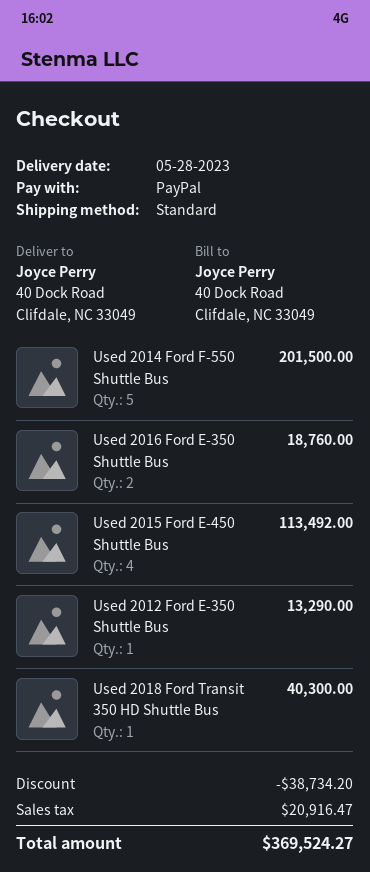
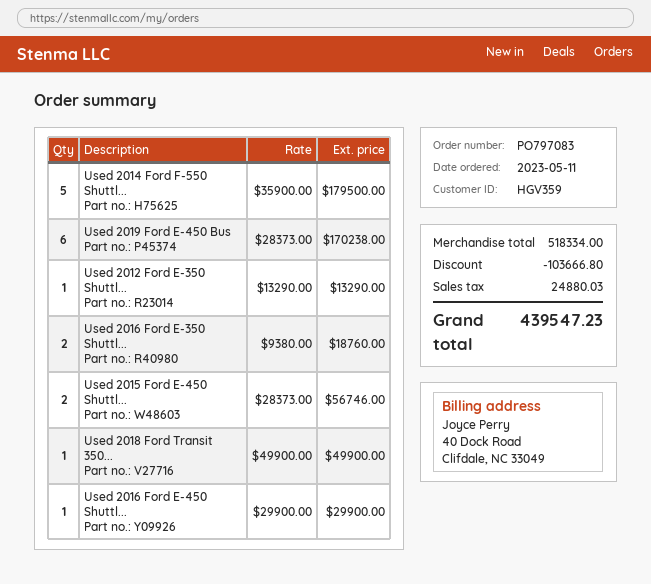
Used 2014 Ford F-550 Shuttle Bus: 5 for 201500.00 -> 5 for 179500.00
Used 2015 Ford E-450 Shuttle Bus: 4 for 113492.00 -> 2 for 56746.00
Used 2018 Ford Transit 350 HD Shuttle Bus: 1 for 40300.00 -> 1 for 49900.00
Used 2019 Ford E-450 Bus: none -> 6 for 170238.00
Used 2016 Ford E-450 Shuttl...: none -> 1 for 29900.00
discount: 38734.20 -> 103666.80
tax: 20916.47 -> 24880.03
total: 369524.27 -> 439547.23

